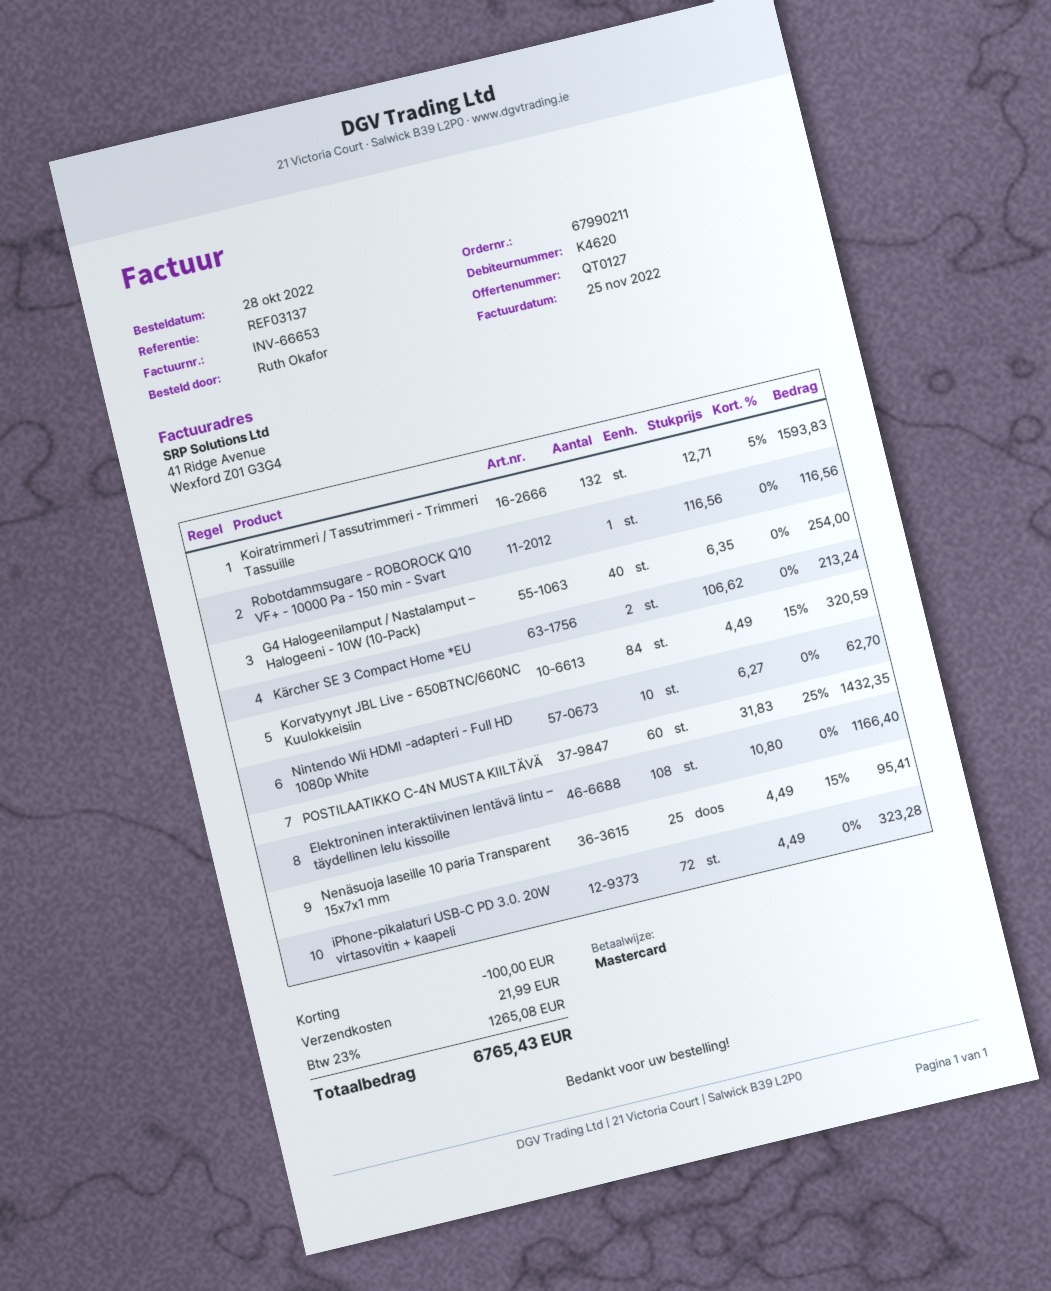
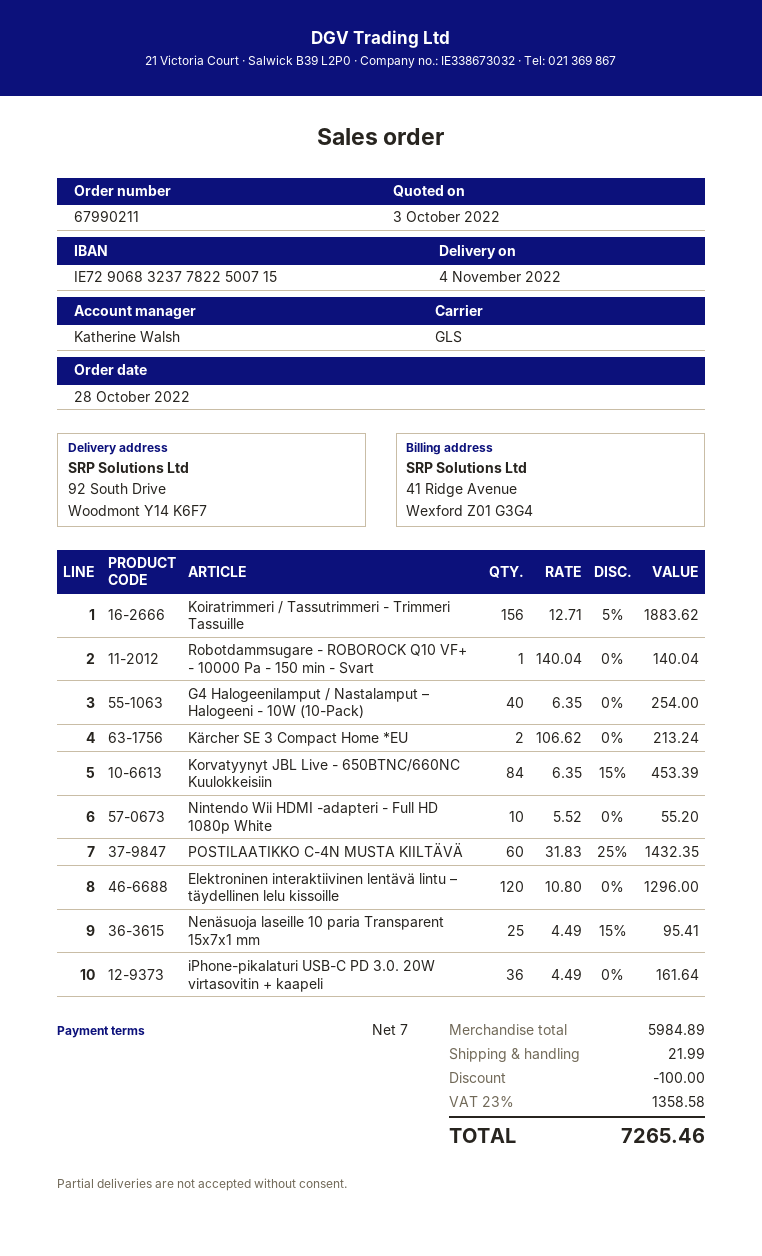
Koiratrimmeri / Tassutrimmeri - Trimmeri Tassuille: 132 x 12.71 - 5% = 1593.83 -> 156 x 12.71 - 5% = 1883.62
Robotdammsugare - ROBOROCK Q10 VF+ - 10000 Pa - 150 min - Svart: 1 x 116.56 = 116.56 -> 1 x 140.04 = 140.04
Korvatyynyt JBL Live - 650BTNC/660NC Kuulokkeisiin: 84 x 4.49 - 15% = 320.59 -> 84 x 6.35 - 15% = 453.39
Nintendo Wii HDMI -adapteri - Full HD 1080p White: 10 x 6.27 = 62.70 -> 10 x 5.52 = 55.20
Elektroninen interaktiivinen lentävä lintu – täydellinen lelu kissoille: 108 x 10.80 = 1166.40 -> 120 x 10.80 = 1296.00
iPhone-pikalaturi USB-C PD 3.0. 20W virtasovitin + kaapeli: 72 x 4.49 = 323.28 -> 36 x 4.49 = 161.64
tax: 23% = 1265.08 -> 23% = 1358.58
total: 6765.43 -> 7265.46

